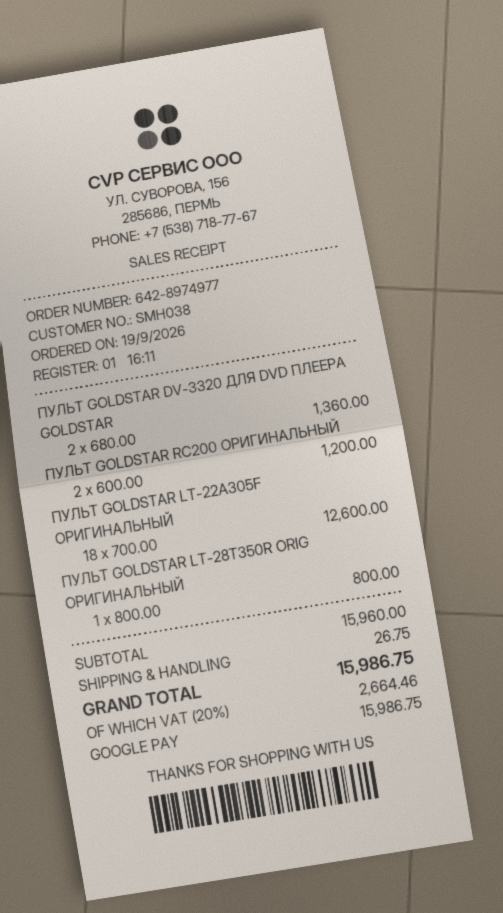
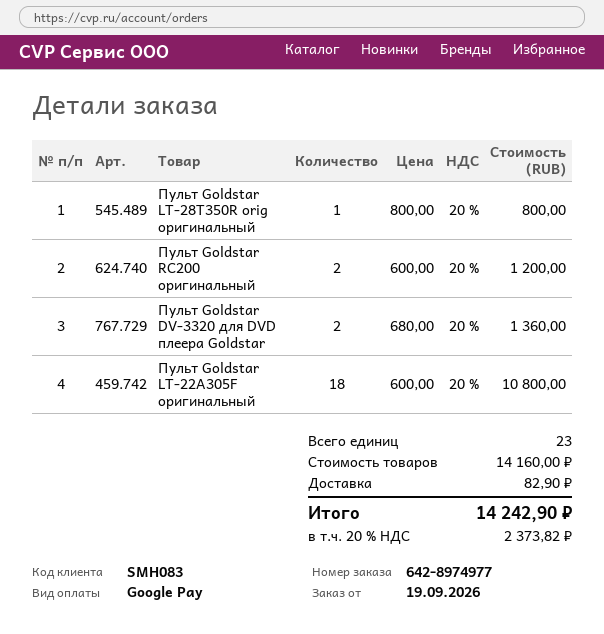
customer number: SMH038 -> SMH083
ПУЛЬТ GOLDSTAR LT-22A305F ОРИГИНАЛЬНЫЙ: 18 x 700.00 = 12600.00 -> 18 x 600.00 = 10800.00
subtotal: 15960.00 -> 14160.00
shipping: 26.75 -> 82.90
tax: 20% = 2664.46 -> 20% = 2373.82
total: 15986.75 -> 14242.90

